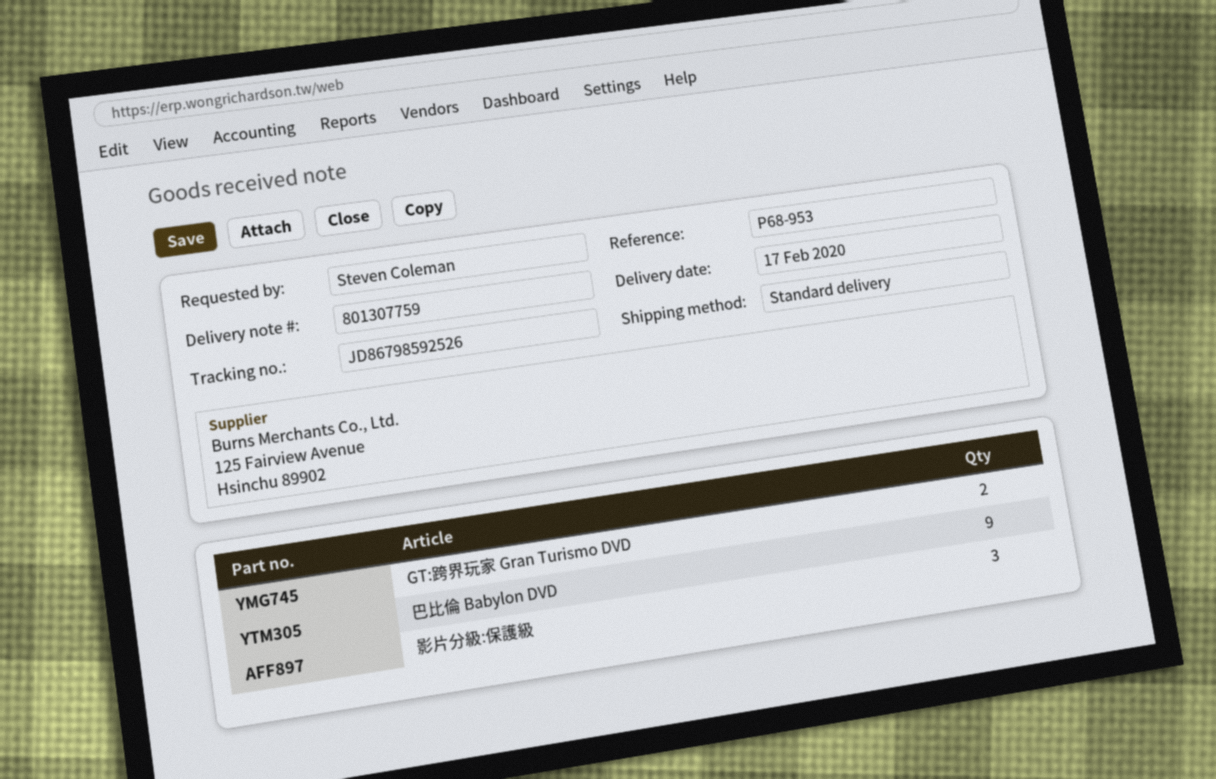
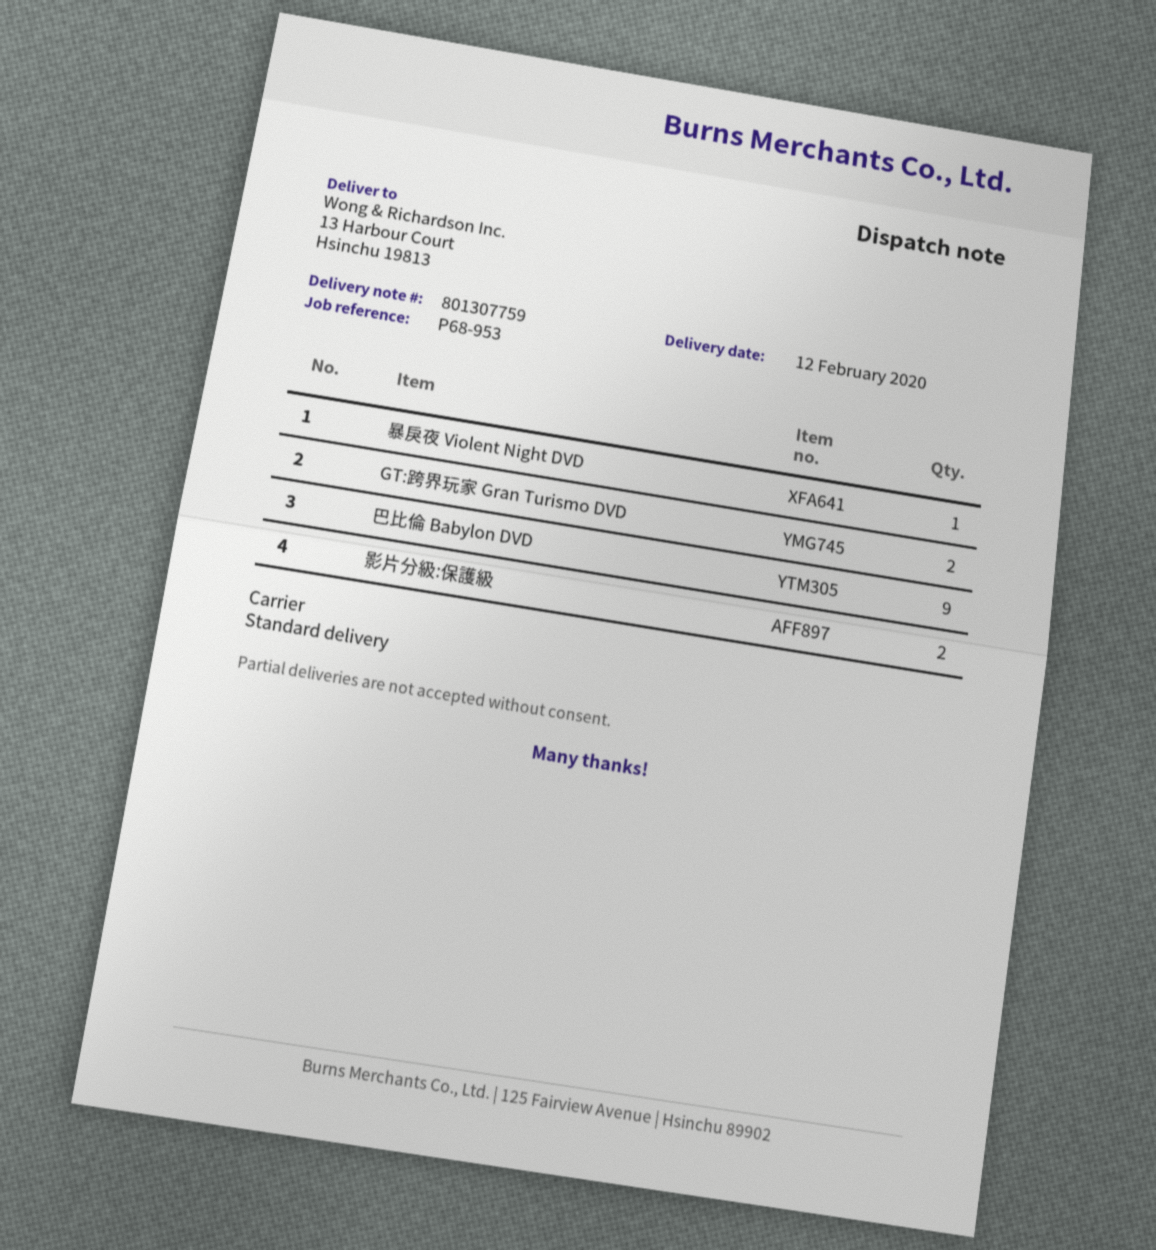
delivery date: 2020-02-17 -> 2020-02-12
影片分級:保護級: 3 -> 2
暴戾夜 Violent Night DVD: none -> 1

